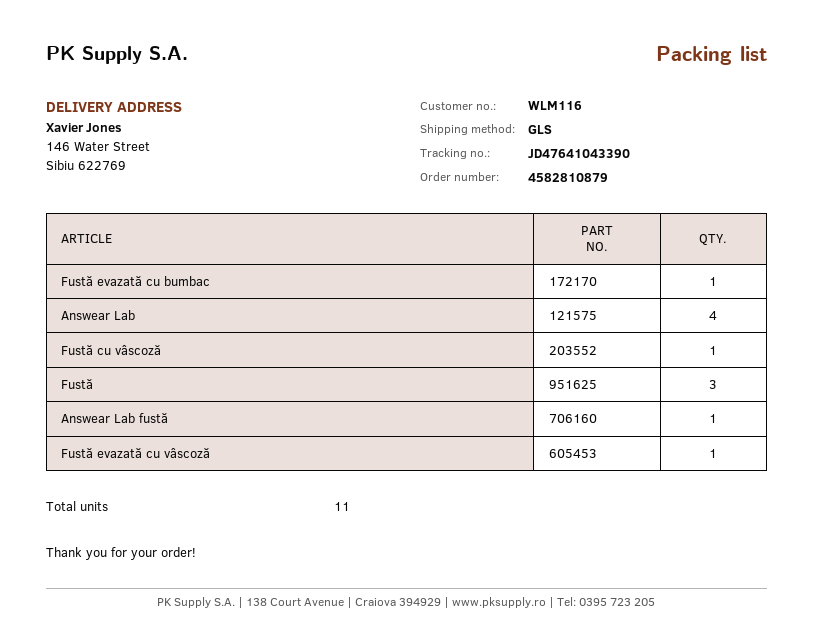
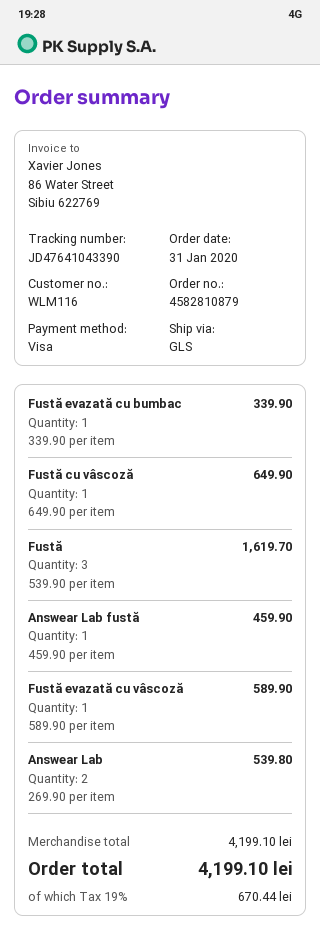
Answear Lab: 4 -> 2

